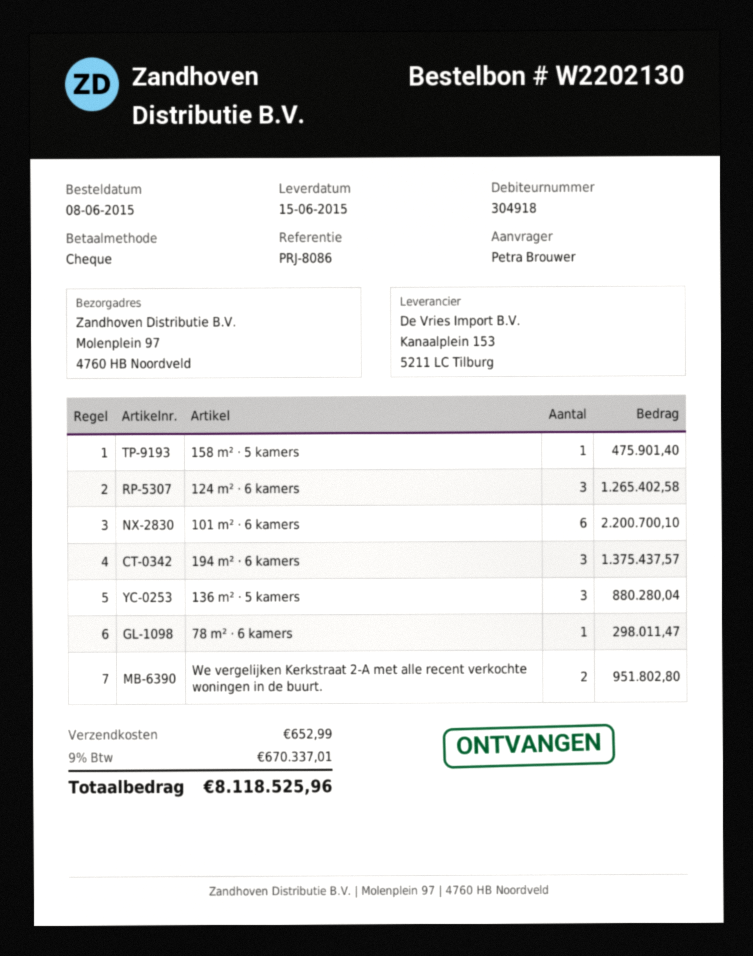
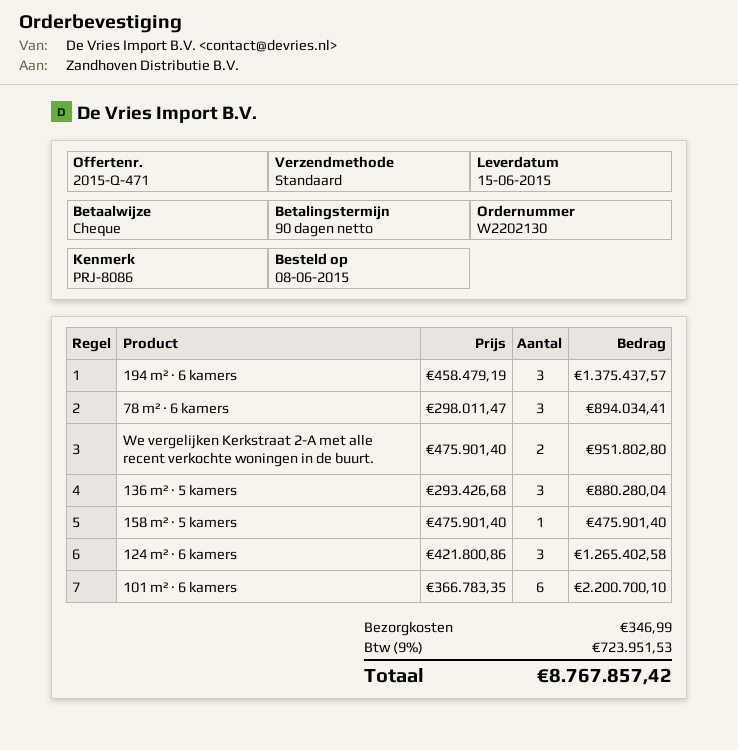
78 m² · 6 kamers: 1 for 298011.47 -> 3 for 894034.41
shipping: 652.99 -> 346.99
tax: 9% = 670337.01 -> 9% = 723951.53
total: 8118525.96 -> 8767857.42

